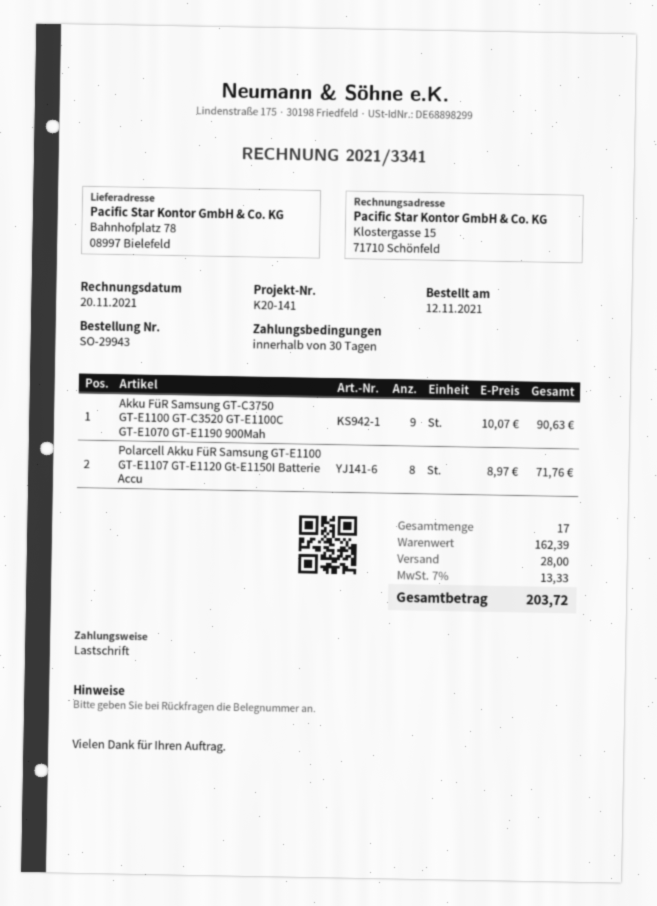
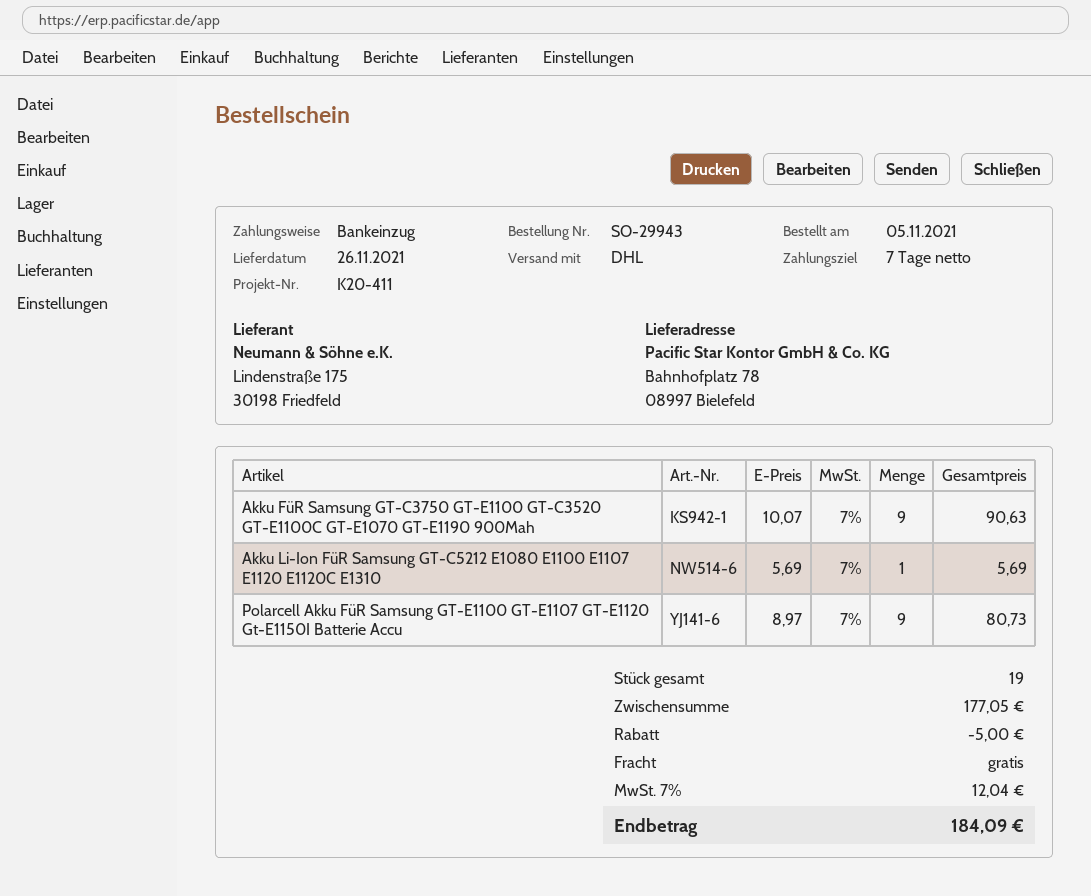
order date: 2021-11-12 -> 2021-11-05
payment terms: 30 days -> 7 days
reference: K20-141 -> K20-411
Polarcell Akku FüR Samsung GT-E1100 GT-E1107 GT-E1120 Gt-E1150I Batterie Accu: 8 x 8.97 = 71.76 -> 9 x 8.97 = 80.73
Akku Li-Ion FüR Samsung GT-C5212 E1080 E1100 E1107 E1120 E1120C E1310: none -> 1 x 5.69 = 5.69
total quantity: 17 -> 19
subtotal: 162.39 -> 177.05
discount: none -> 5.00
shipping: 28.00 -> 0.00
tax: 7% = 13.33 -> 7% = 12.04
total: 203.72 -> 184.09

